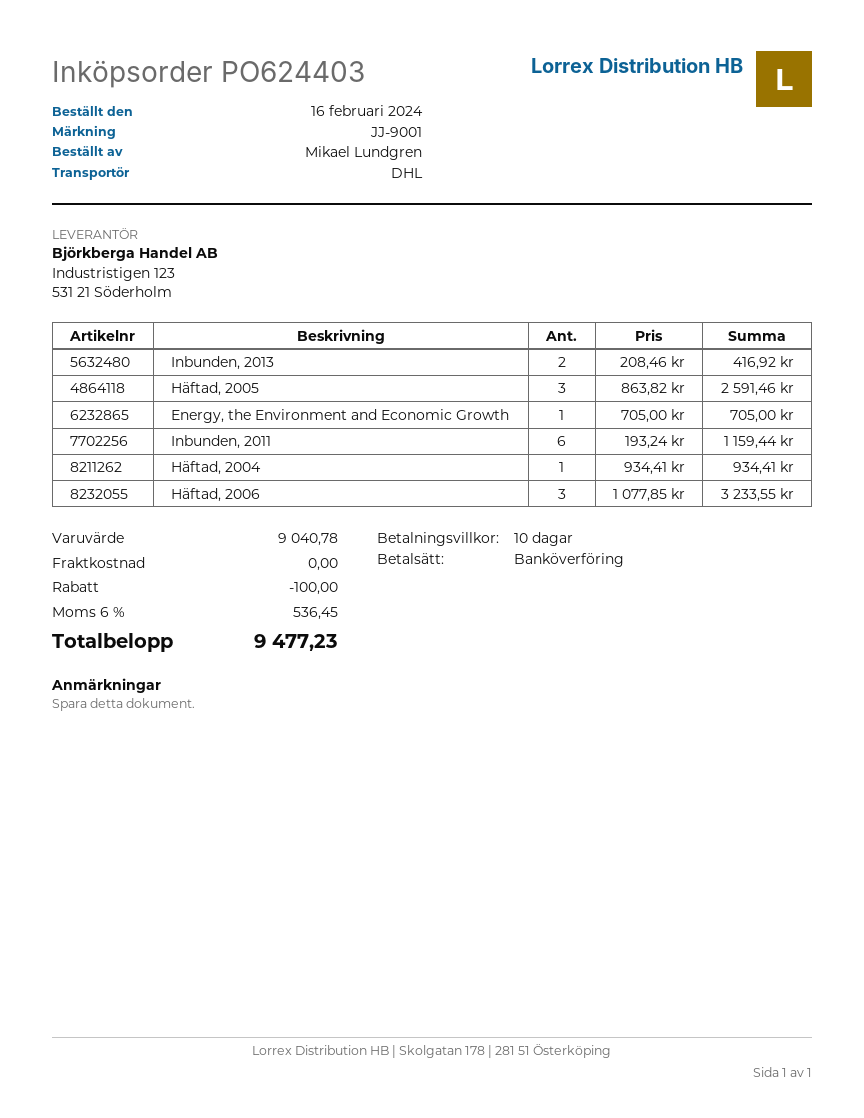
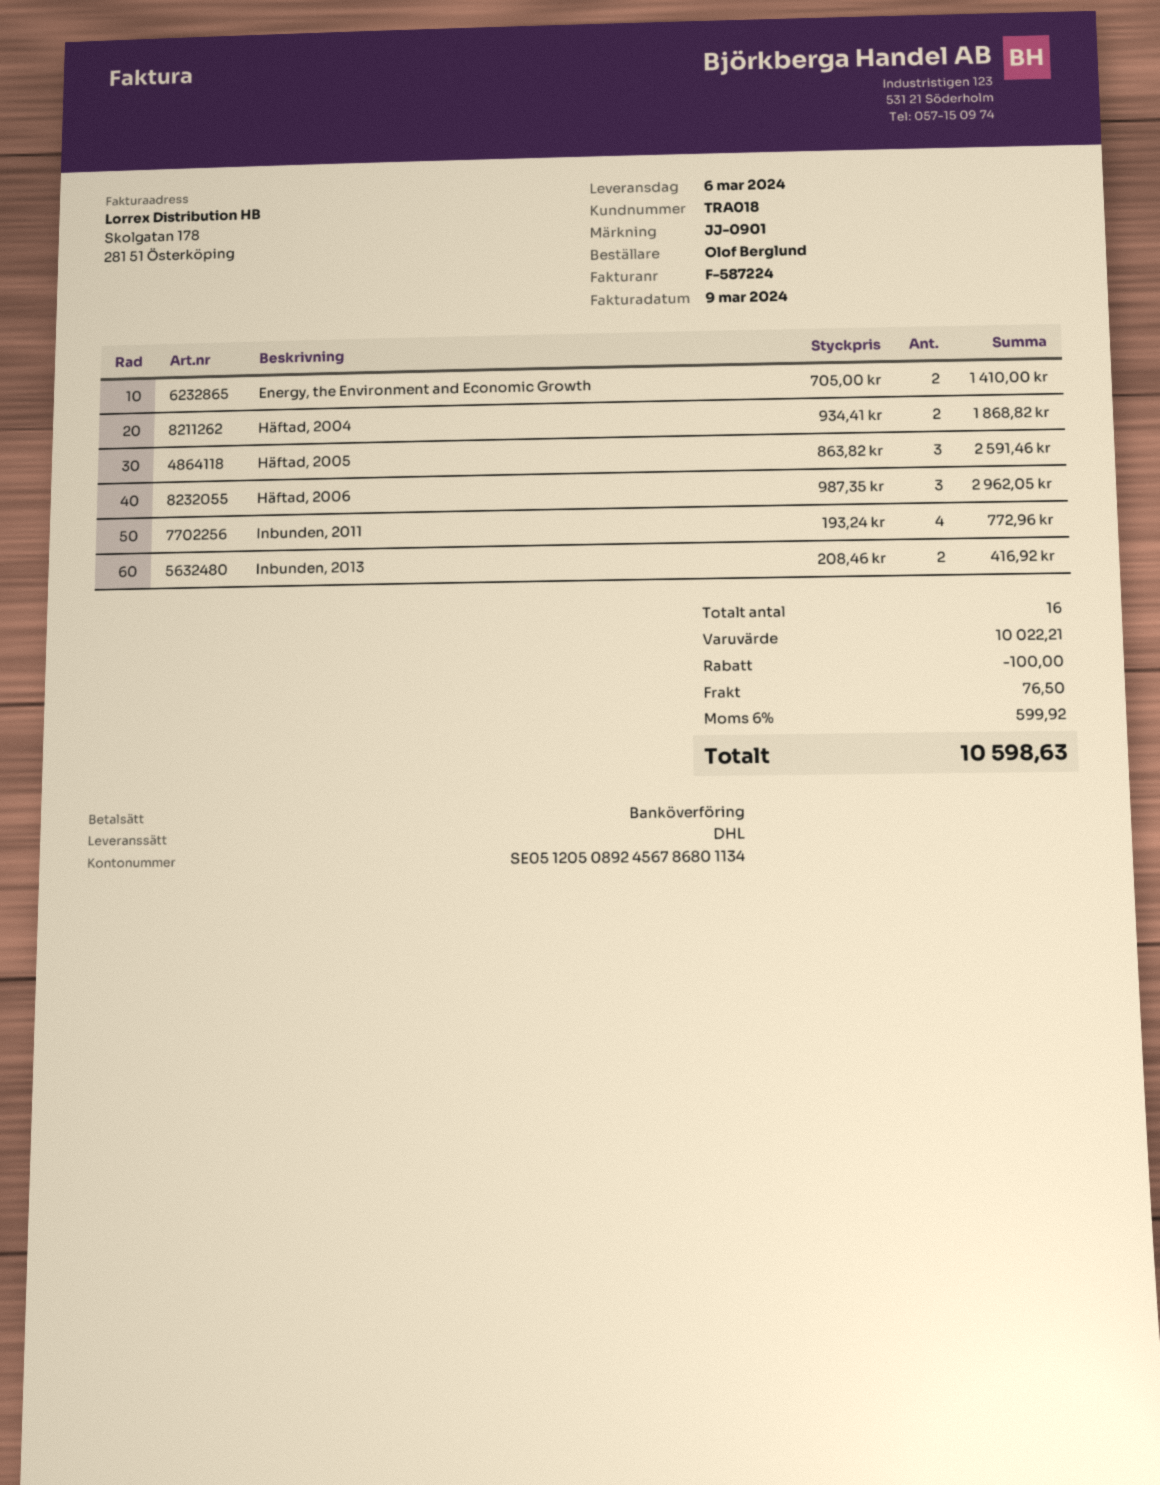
reference: JJ-9001 -> JJ-0901
ordered by: Mikael Lundgren -> Olof Berglund
Energy, the Environment and Economic Growth: 1 x 705.00 = 705.00 -> 2 x 705.00 = 1410.00
Inbunden, 2011: 6 x 193.24 = 1159.44 -> 4 x 193.24 = 772.96
Häftad, 2004: 1 x 934.41 = 934.41 -> 2 x 934.41 = 1868.82
Häftad, 2006: 3 x 1077.85 = 3233.55 -> 3 x 987.35 = 2962.05
subtotal: 9040.78 -> 10022.21
shipping: 0.00 -> 76.50
tax: 6% = 536.45 -> 6% = 599.92
total: 9477.23 -> 10598.63

